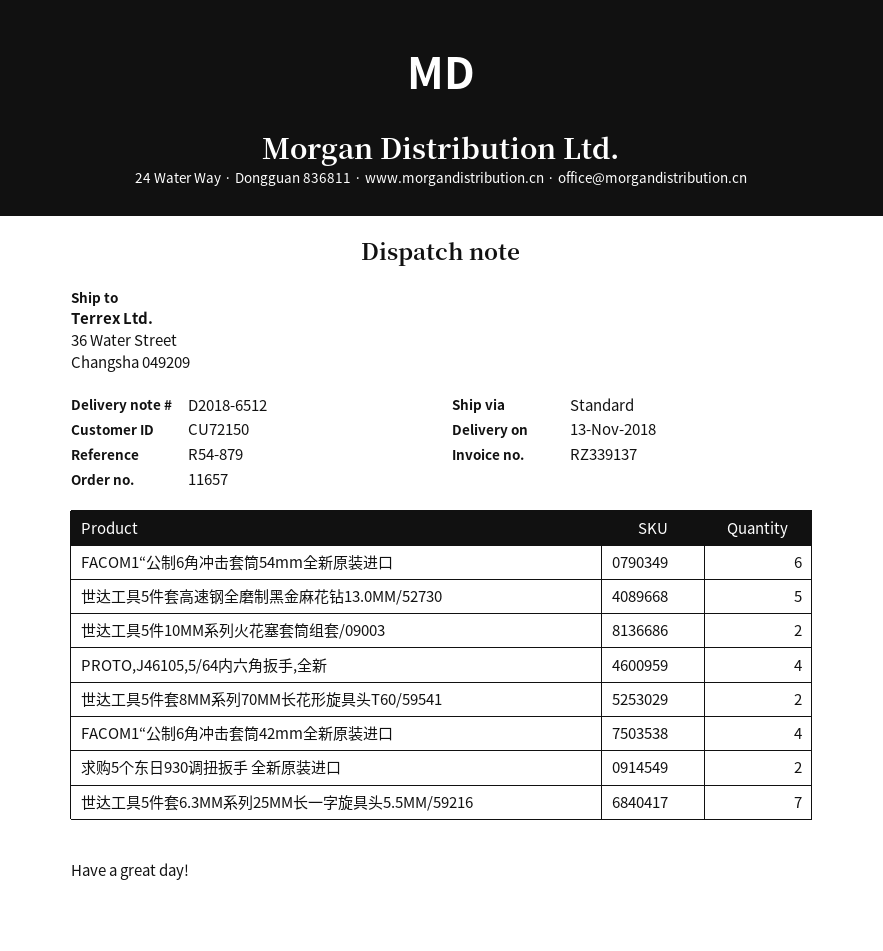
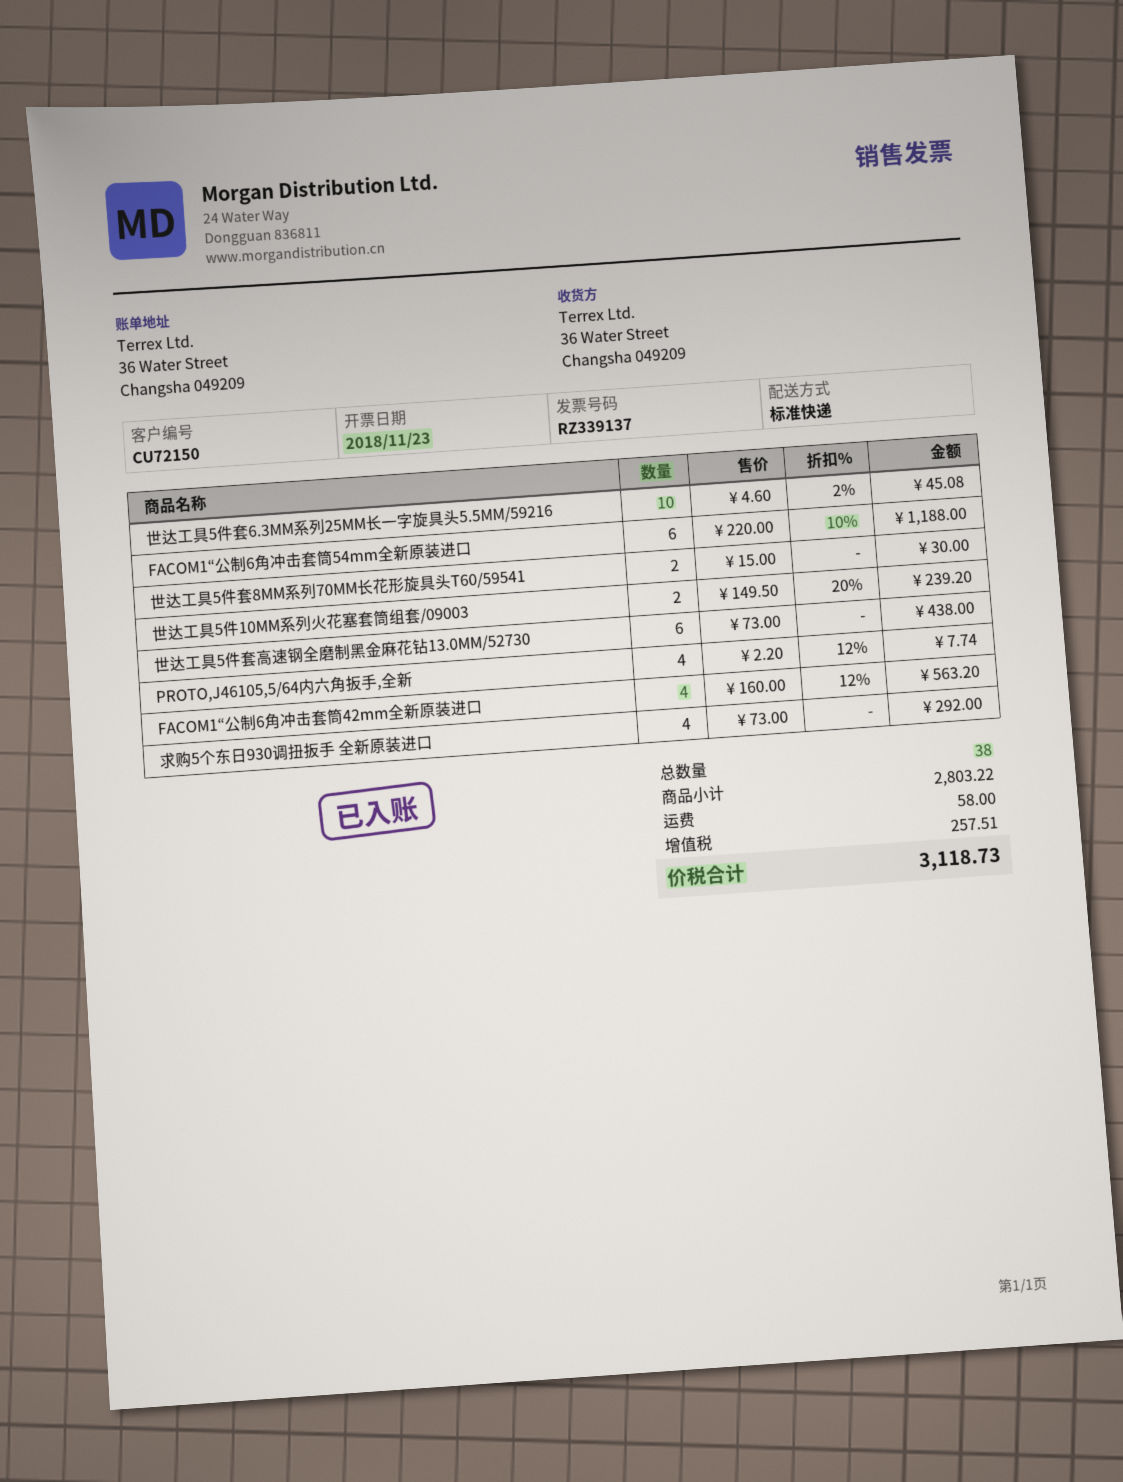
世达工具5件套高速钢全磨制黑金麻花钻13.0MM/52730: 5 -> 6
求购5个东日930调扭扳手 全新原装进口: 2 -> 4
世达工具5件套6.3MM系列25MM长一字旋具头5.5MM/59216: 7 -> 10

